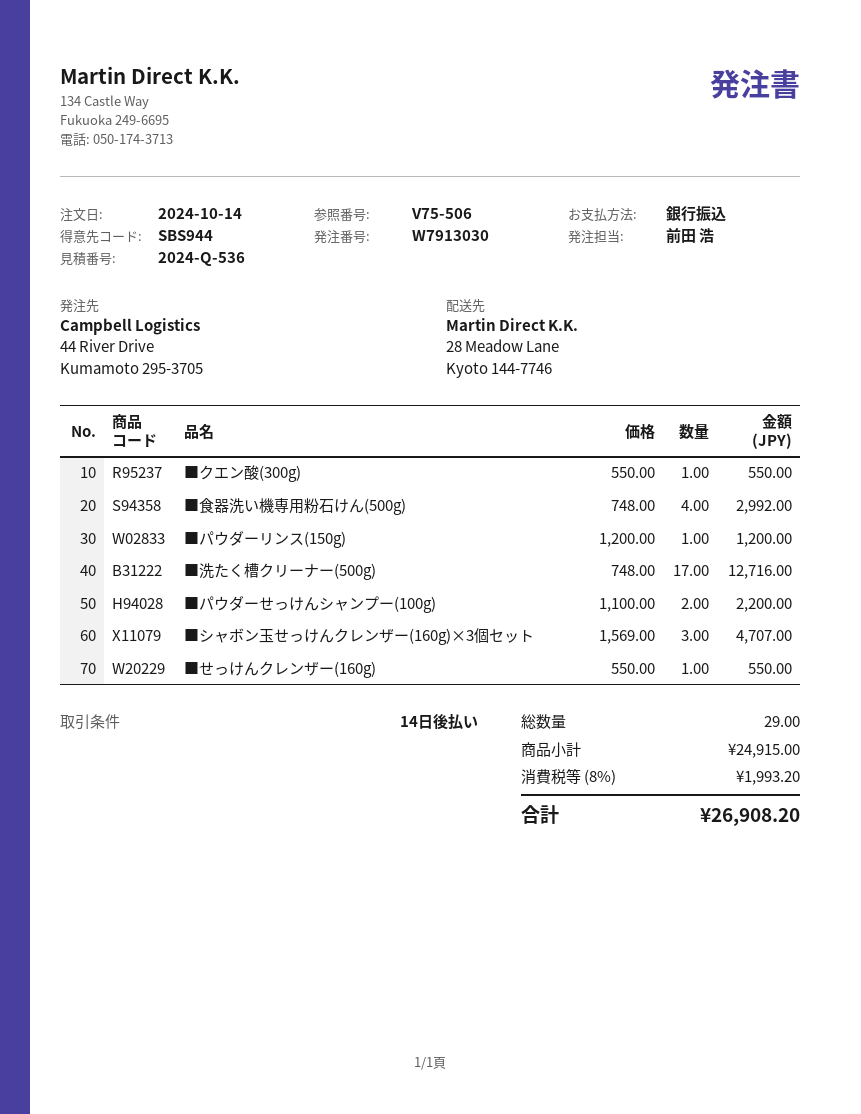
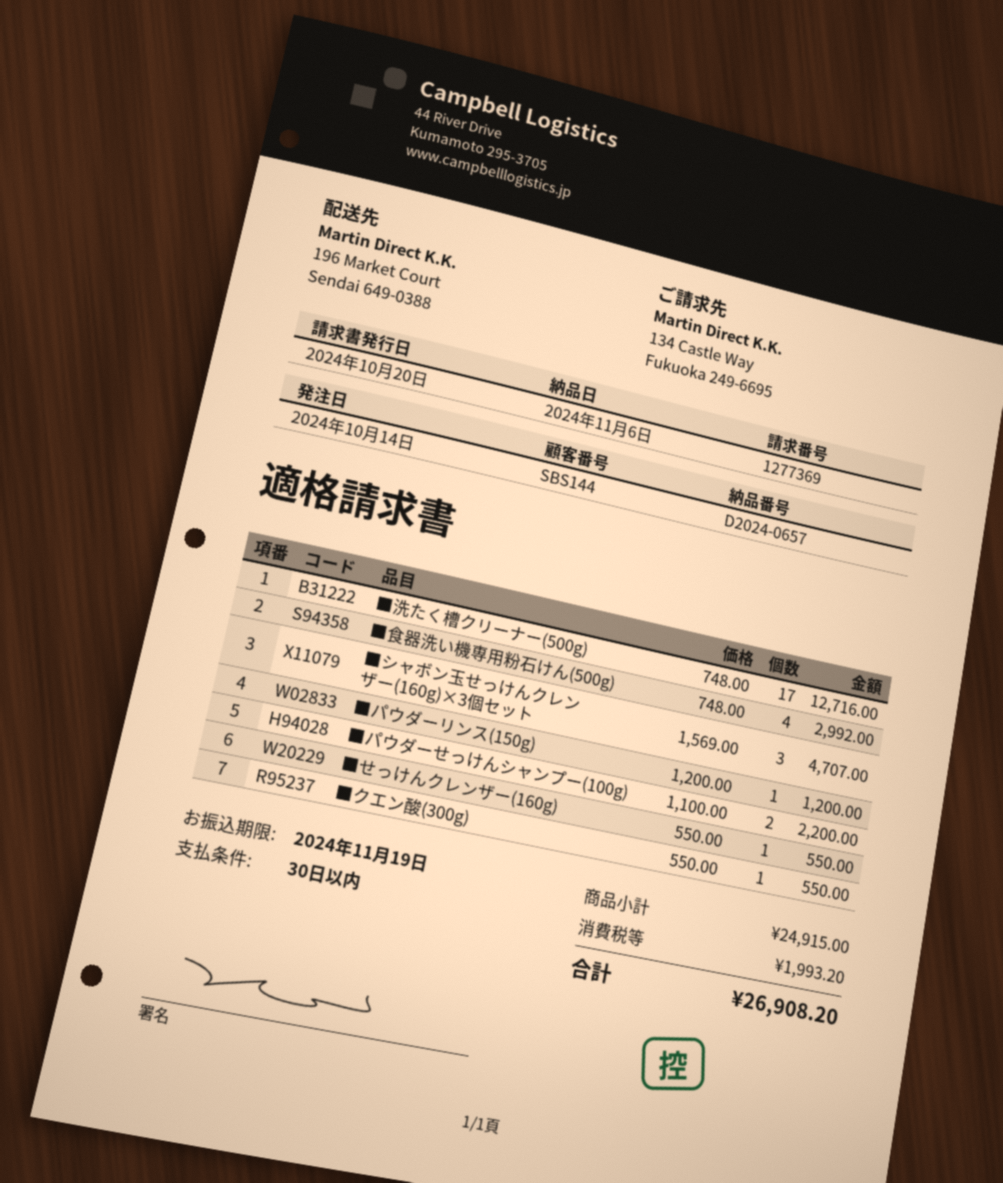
payment terms: 14 days -> 30 days
customer number: SBS944 -> SBS144
ship to: 28 Meadow Lane, Kyoto 144-7746 -> 196 Market Court, Sendai 649-0388

